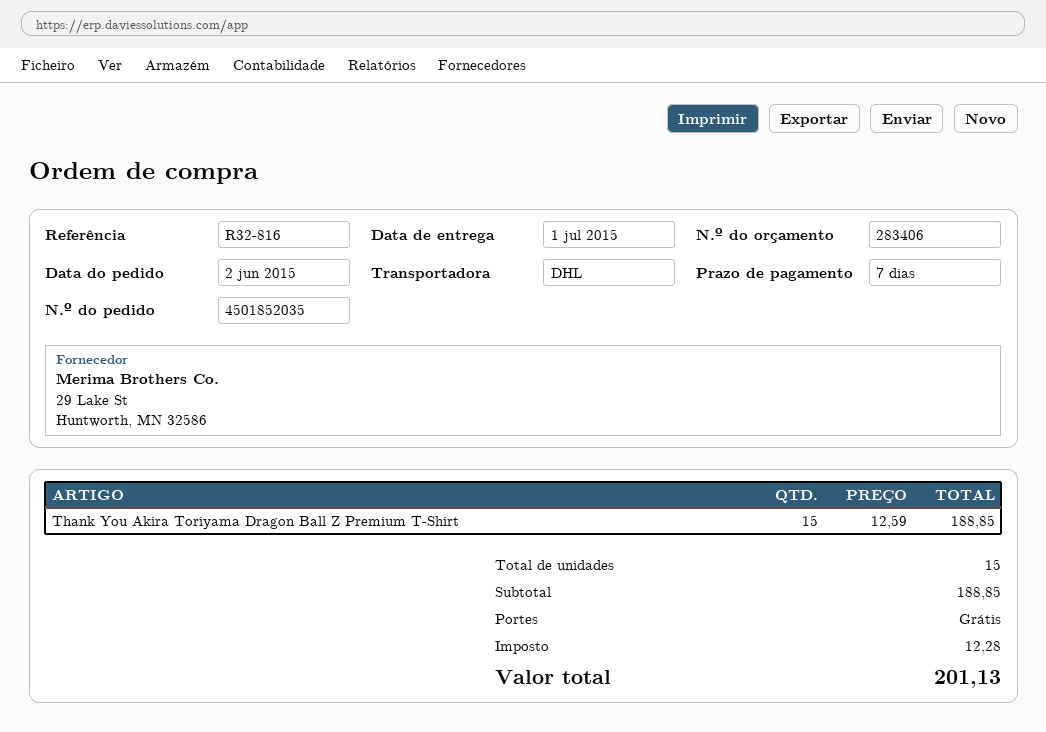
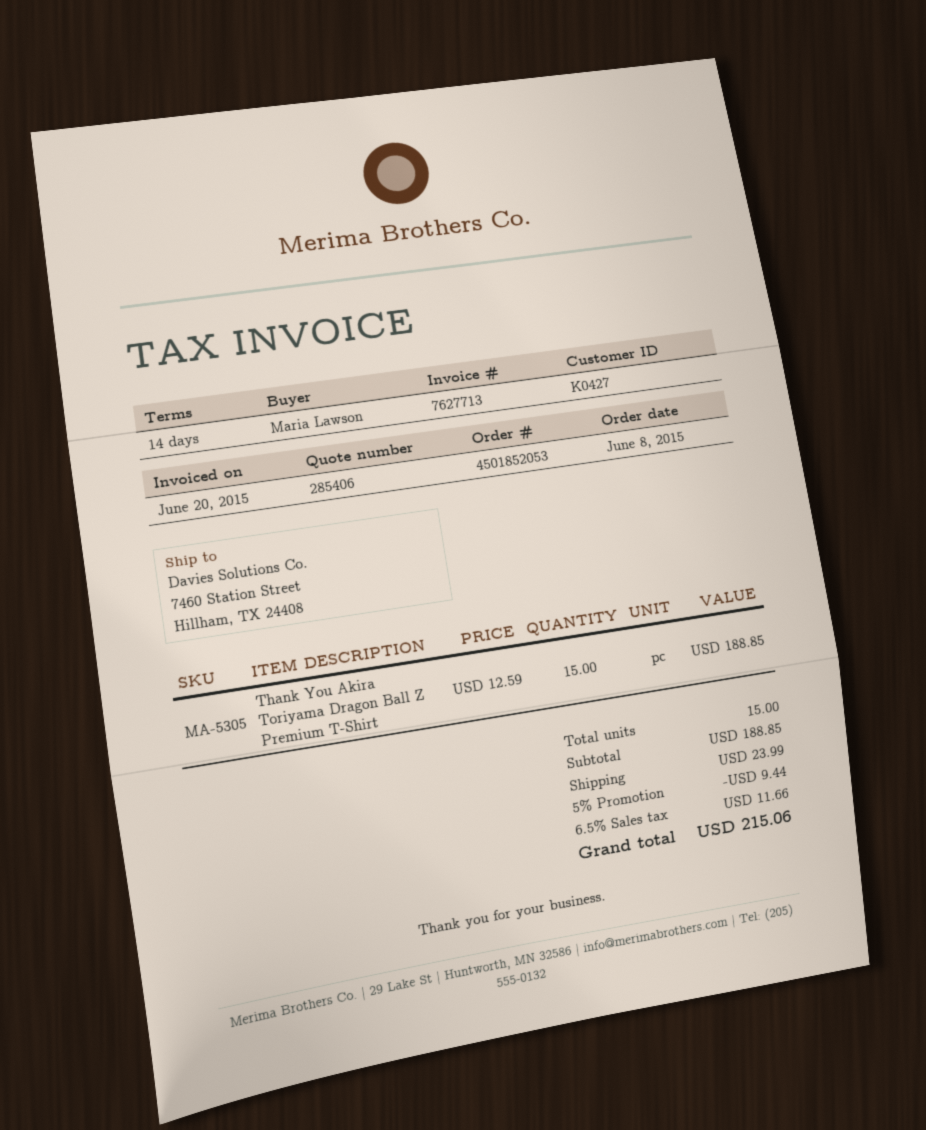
quote number: 283406 -> 285406
order number: 4501852035 -> 4501852053
order date: 2015-06-02 -> 2015-06-08
payment terms: 7 days -> 14 days
discount: none -> 5% = 9.44
shipping: 0.00 -> 23.99
tax: 12.28 -> 11.66
total: 201.13 -> 215.06

